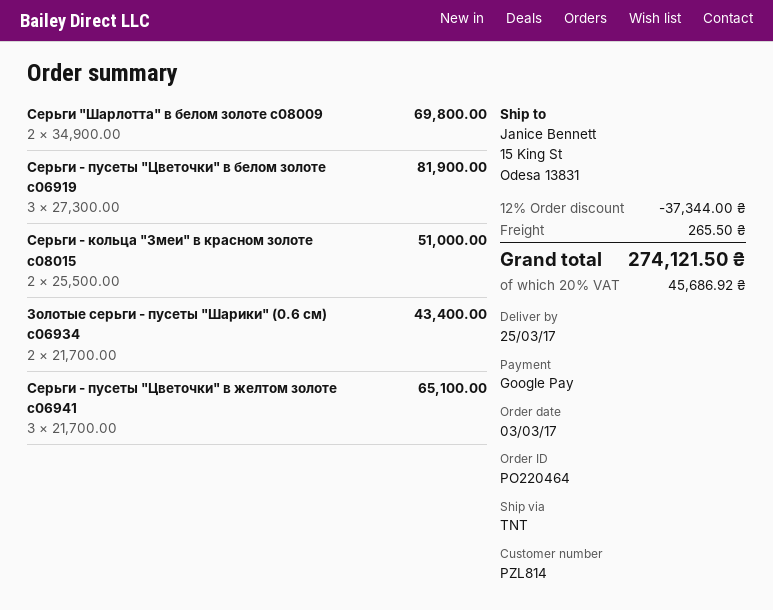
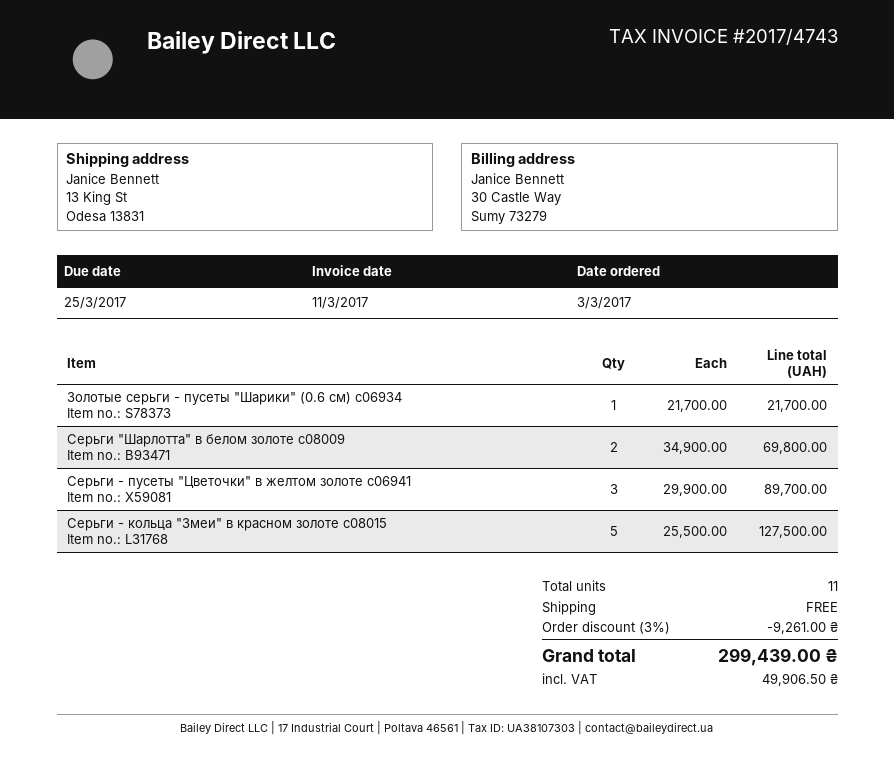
ship to: 15 King St, Odesa 13831 -> 13 King St, Odesa 13831
Серьги - пусеты "Цветочки" в белом золоте с06919: 3 x 27300.00 = 81900.00 -> none
Серьги - кольца "Змеи" в красном золоте с08015: 2 x 25500.00 = 51000.00 -> 5 x 25500.00 = 127500.00
Золотые серьги - пусеты "Шарики" (0.6 см) с06934: 2 x 21700.00 = 43400.00 -> 1 x 21700.00 = 21700.00
Серьги - пусеты "Цветочки" в желтом золоте с06941: 3 x 21700.00 = 65100.00 -> 3 x 29900.00 = 89700.00
discount: 12% = 37344.00 -> 3% = 9261.00
shipping: 265.50 -> 0.00
tax: 45686.92 -> 49906.50
total: 274121.50 -> 299439.00

